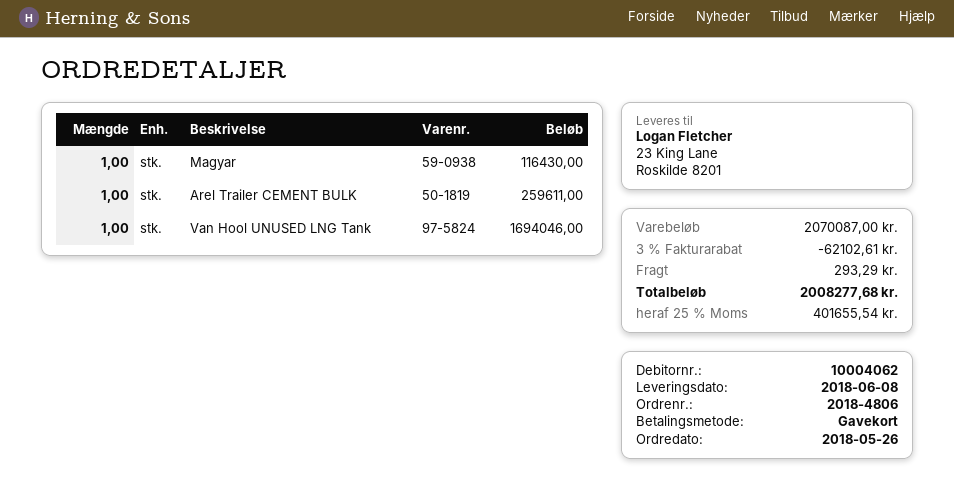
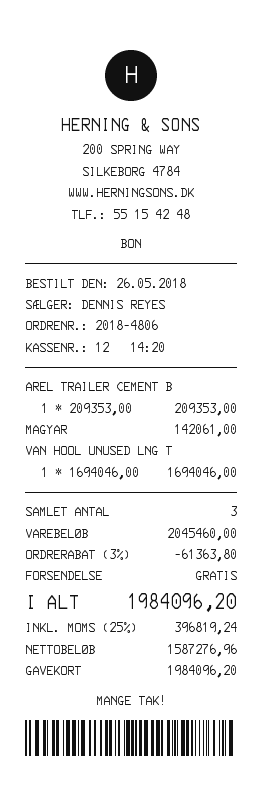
Magyar: 1 for 116430.00 -> 1 for 142061.00
Arel Trailer CEMENT BULK: 1 for 259611.00 -> 1 for 209353.00
subtotal: 2070087.00 -> 2045460.00
discount: 3% = 62102.61 -> 3% = 61363.80
shipping: 293.29 -> 0.00
tax: 25% = 401655.54 -> 25% = 396819.24
total: 2008277.68 -> 1984096.20

